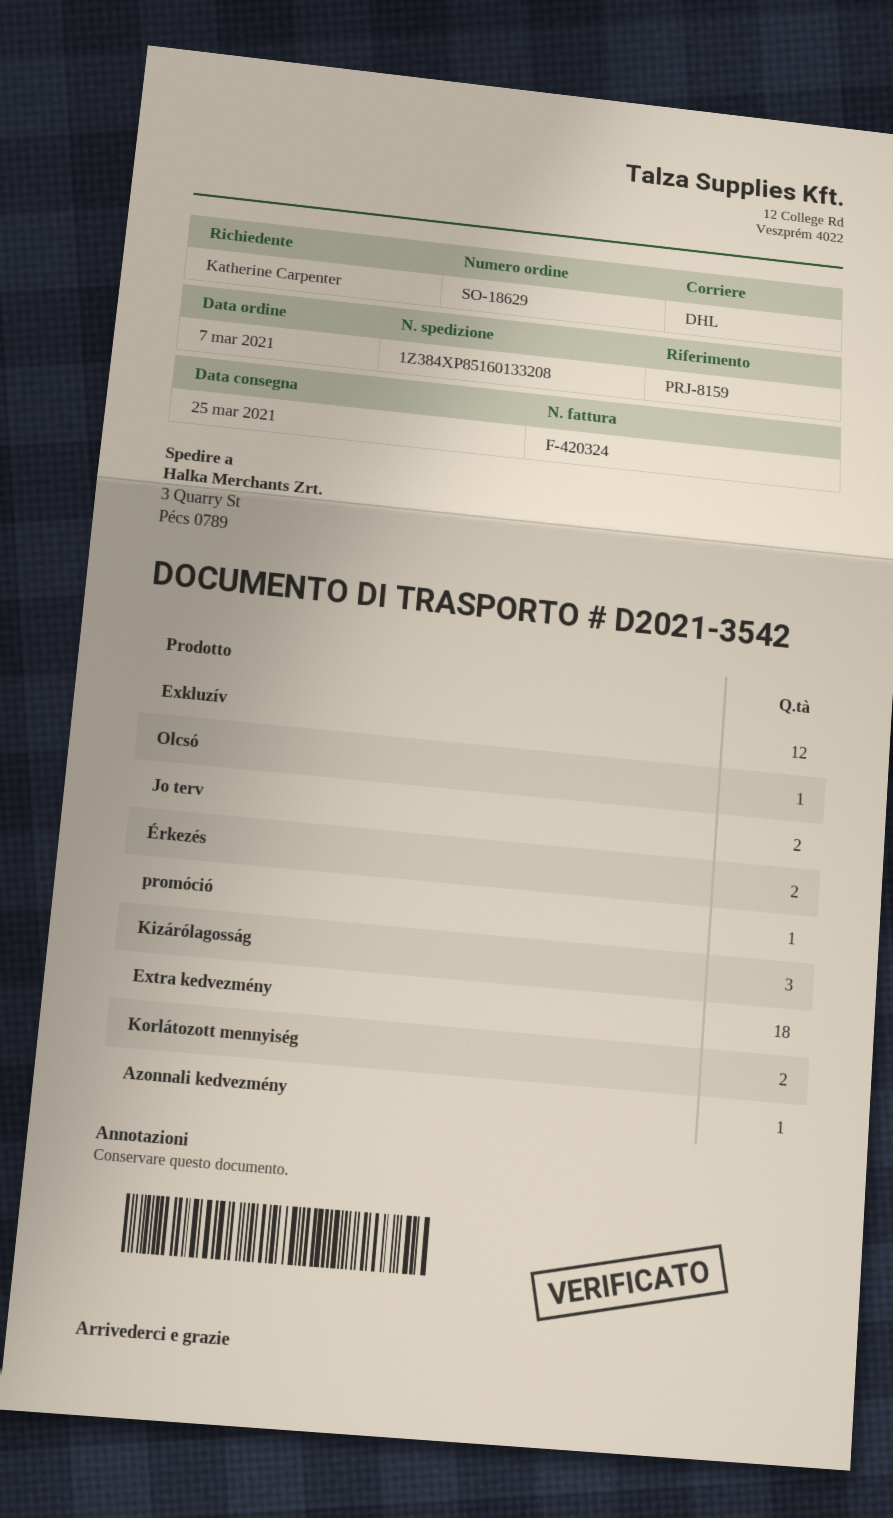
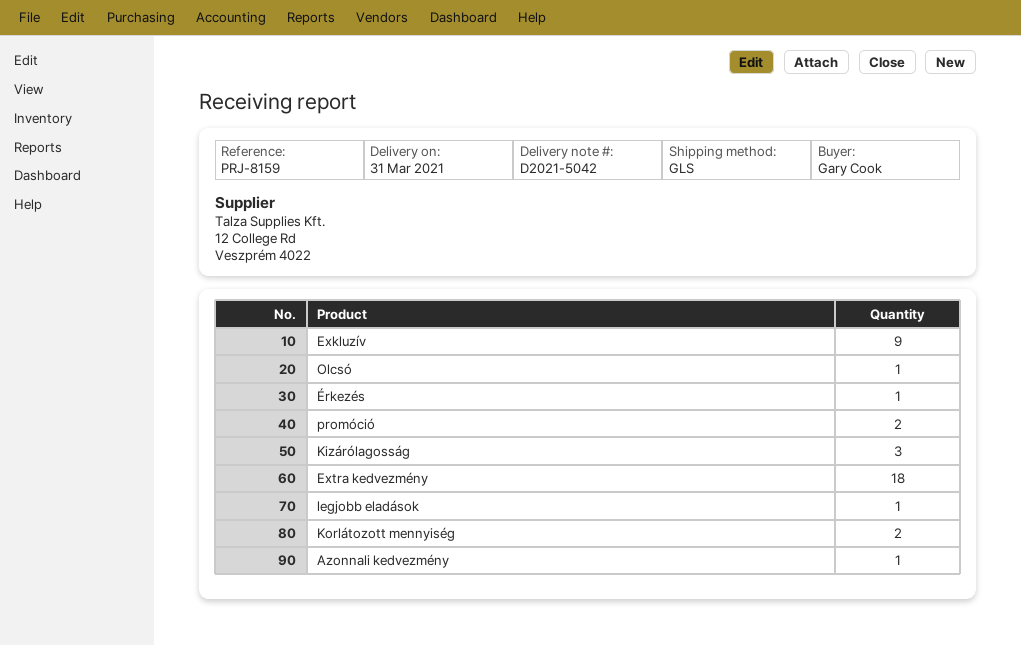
delivery note number: D2021-3542 -> D2021-5042
delivery date: 2021-03-25 -> 2021-03-31
ordered by: Katherine Carpenter -> Gary Cook
shipping method: DHL -> GLS
Exkluzív: 12 -> 9
Jo terv: 2 -> none
Érkezés: 2 -> 1
promóció: 1 -> 2
legjobb eladások: none -> 1

